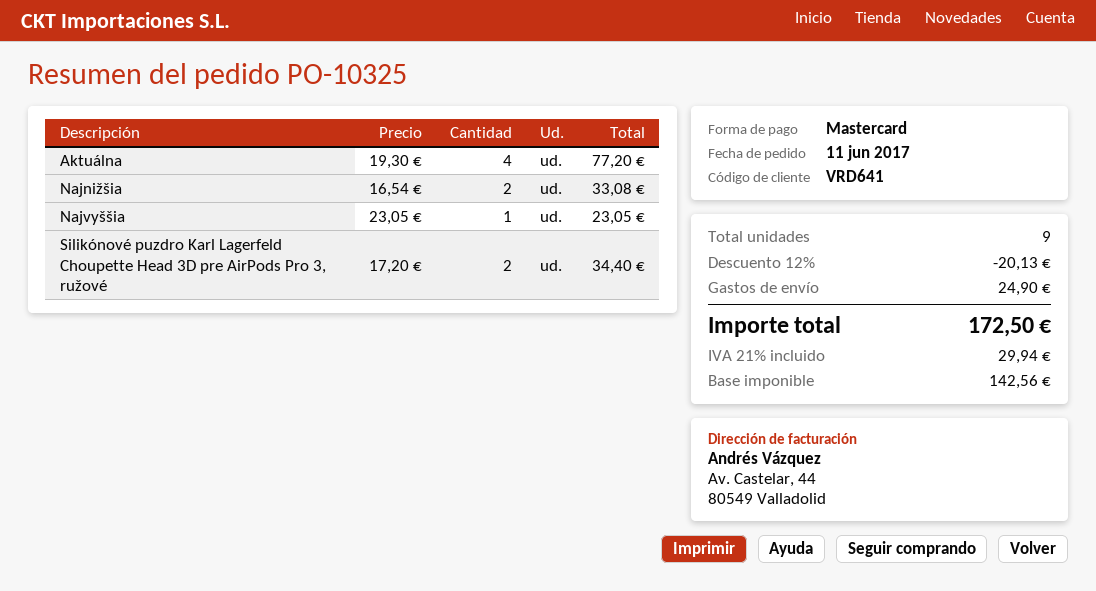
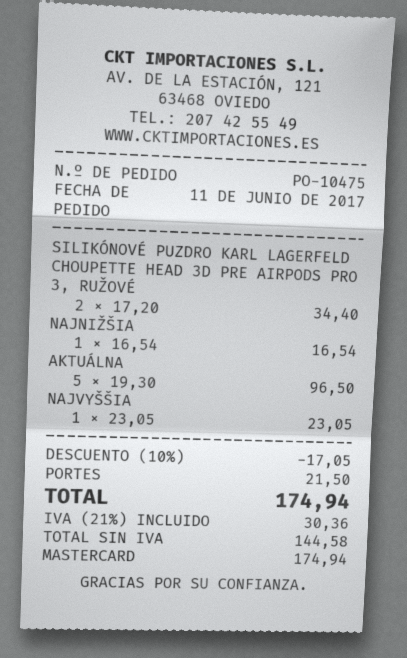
order number: PO-10325 -> PO-10475
Aktuálna: 4 x 19.30 = 77.20 -> 5 x 19.30 = 96.50
Najnižšia: 2 x 16.54 = 33.08 -> 1 x 16.54 = 16.54
discount: 12% = 20.13 -> 10% = 17.05
shipping: 24.90 -> 21.50
net: 142.56 -> 144.58
tax: 21% = 29.94 -> 21% = 30.36
total: 172.50 -> 174.94

